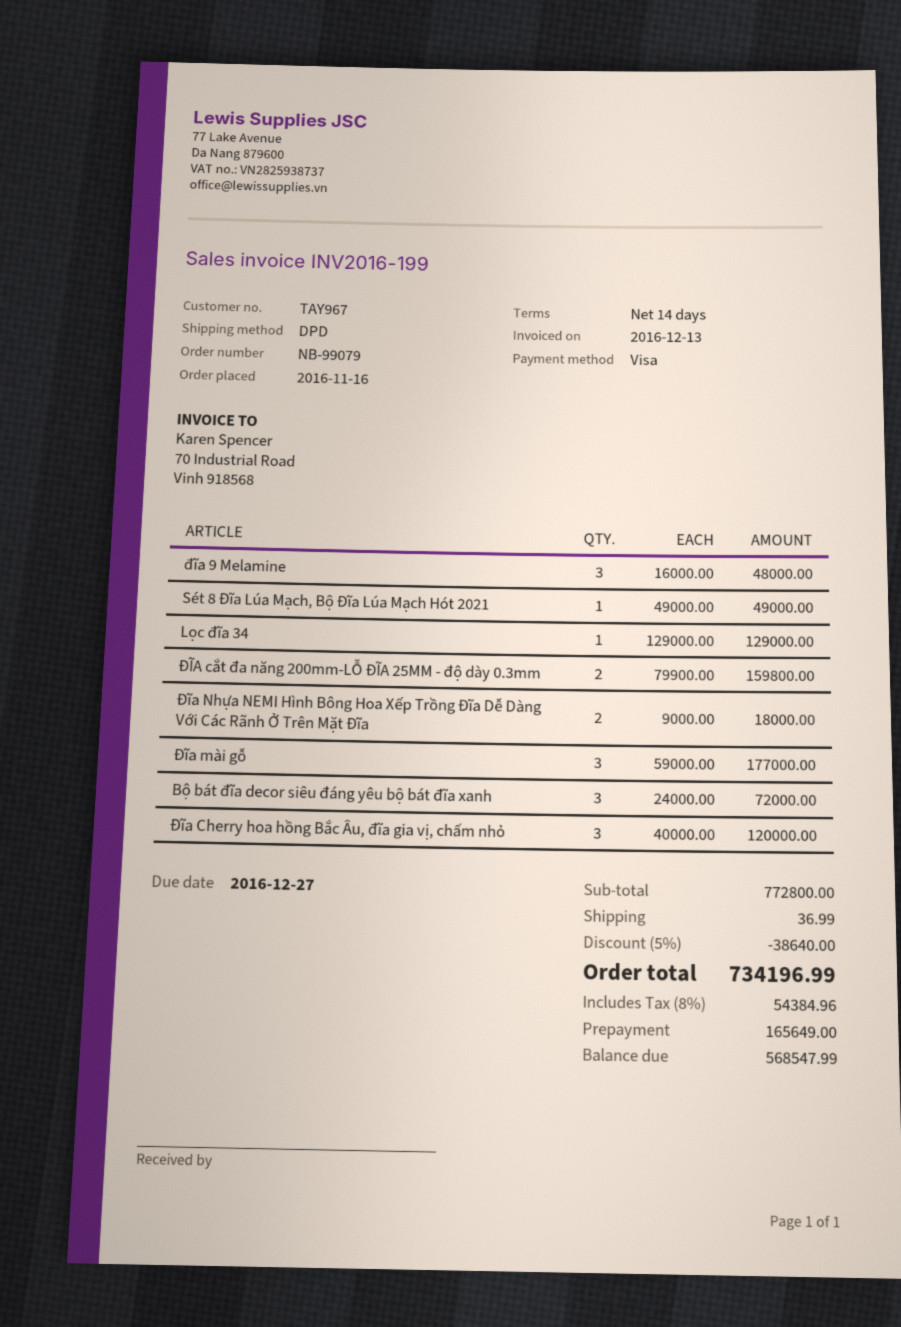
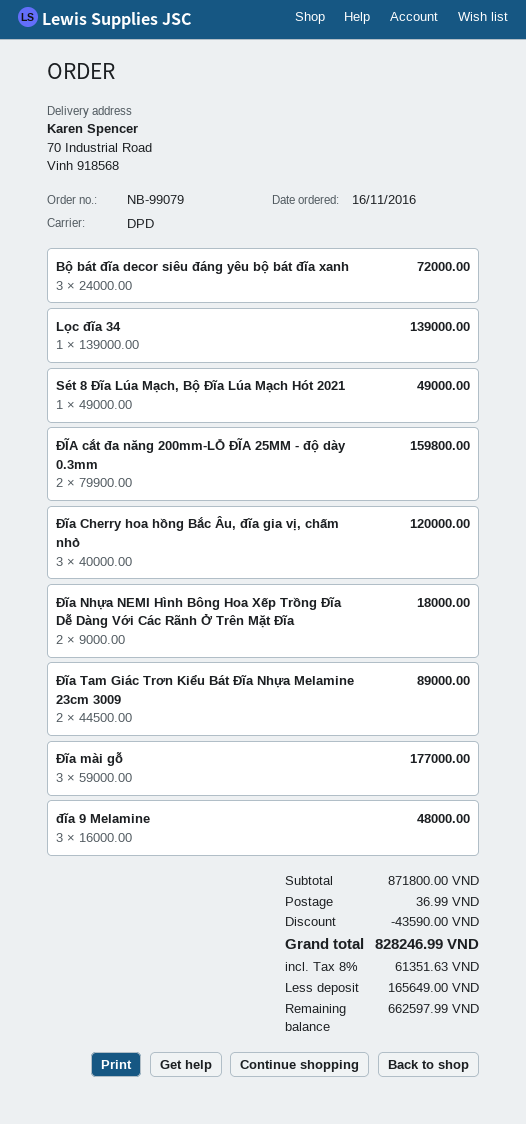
Lọc đĩa 34: 1 x 129000.00 = 129000.00 -> 1 x 139000.00 = 139000.00
Đĩa Tam Giác Trơn Kiểu Bát Đĩa Nhựa Melamine 23cm 3009: none -> 2 x 44500.00 = 89000.00
subtotal: 772800.00 -> 871800.00
discount: 38640.00 -> 43590.00
tax: 8% = 54384.96 -> 8% = 61351.63
total: 734196.99 -> 828246.99
balance: 568547.99 -> 662597.99

